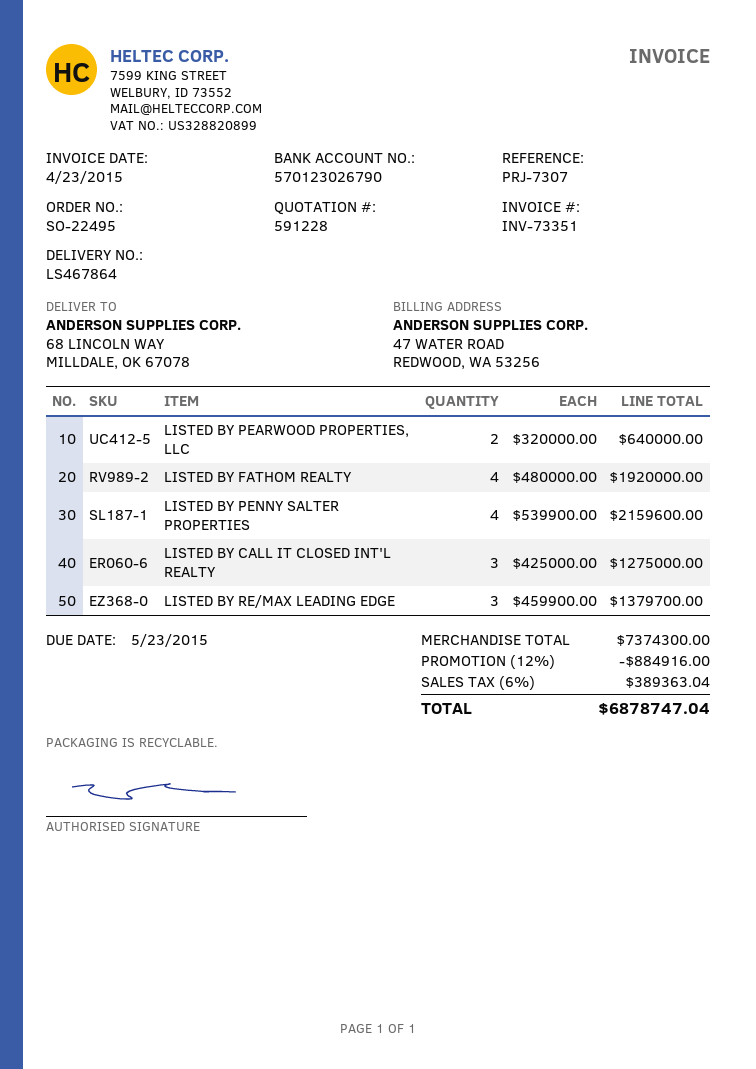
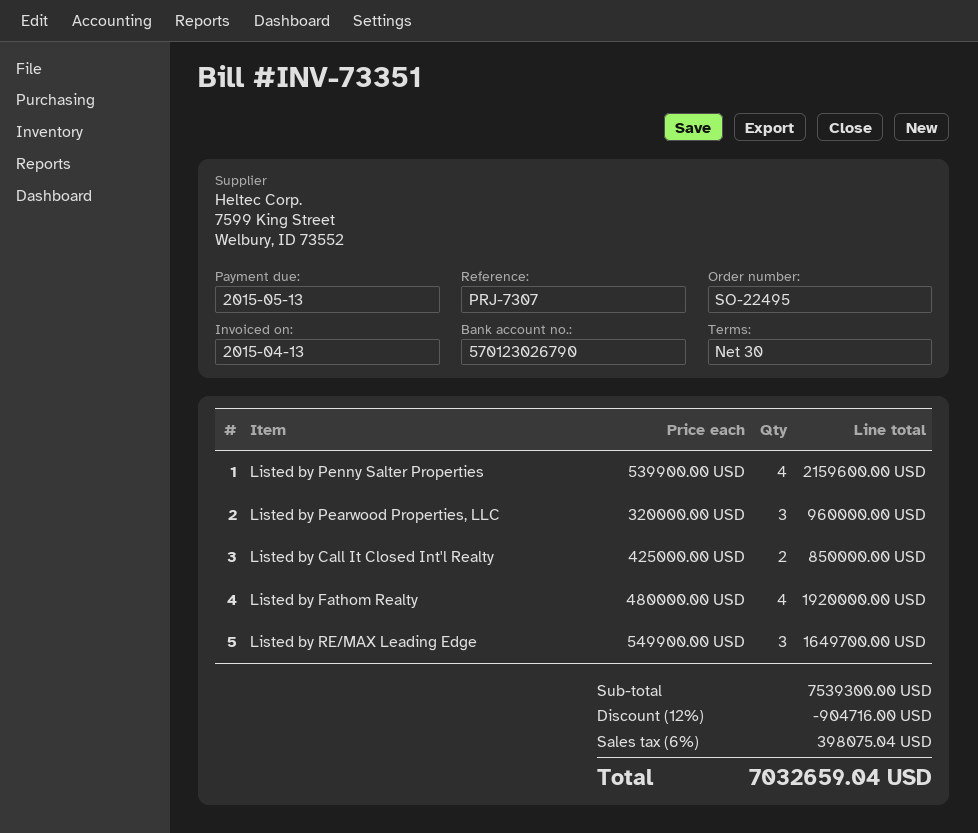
invoice date: 2015-04-23 -> 2015-04-13
due date: 2015-05-23 -> 2015-05-13
LISTED BY PEARWOOD PROPERTIES, LLC: 2 x 320000.00 = 640000.00 -> 3 x 320000.00 = 960000.00
LISTED BY CALL IT CLOSED INT'L REALTY: 3 x 425000.00 = 1275000.00 -> 2 x 425000.00 = 850000.00
LISTED BY RE/MAX LEADING EDGE: 3 x 459900.00 = 1379700.00 -> 3 x 549900.00 = 1649700.00
subtotal: 7374300.00 -> 7539300.00
discount: 12% = 884916.00 -> 12% = 904716.00
tax: 6% = 389363.04 -> 6% = 398075.04
total: 6878747.04 -> 7032659.04

